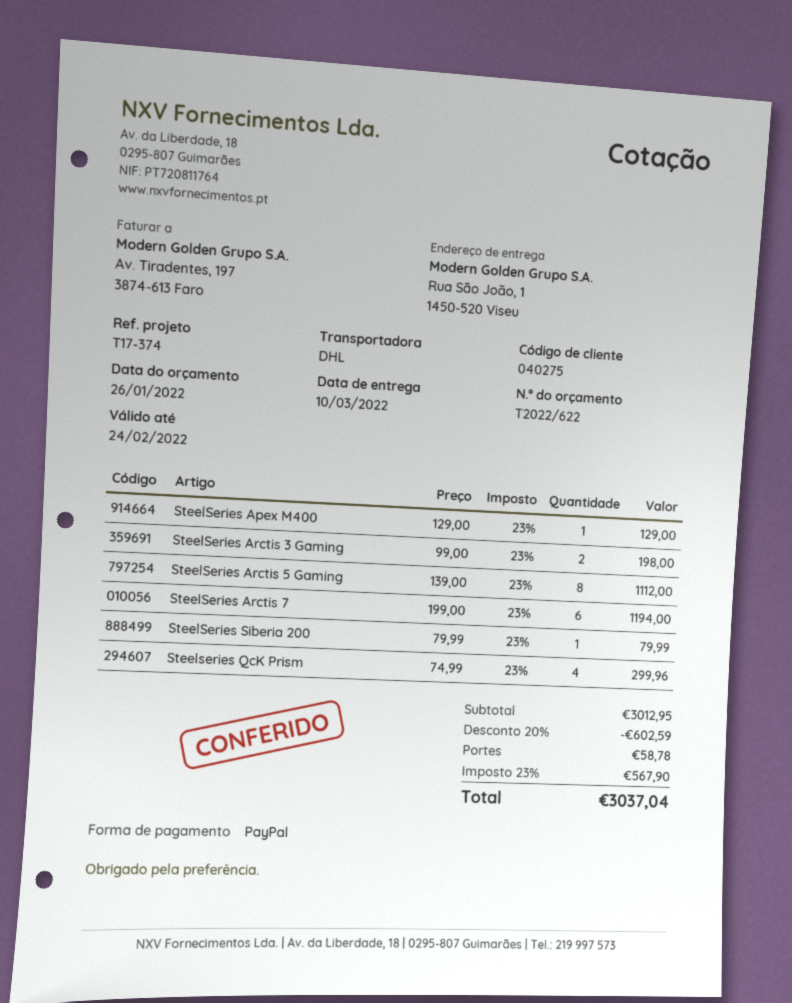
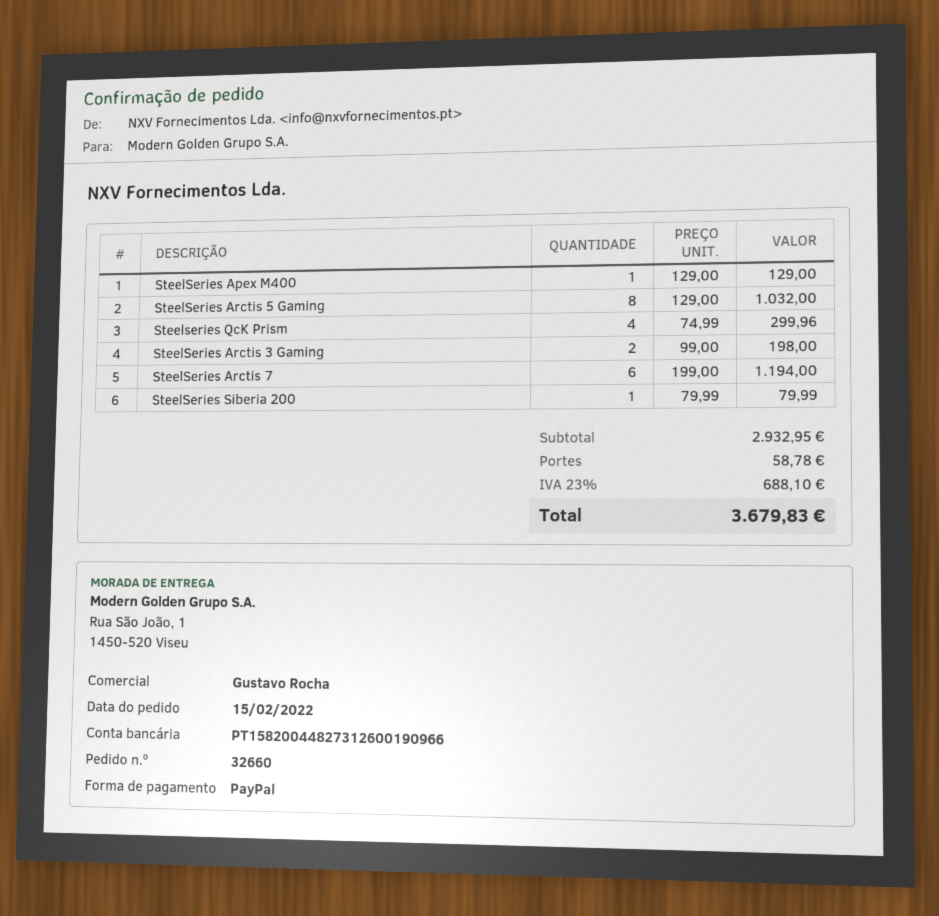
SteelSeries Arctis 5 Gaming: 8 x 139.00 = 1112.00 -> 8 x 129.00 = 1032.00
subtotal: 3012.95 -> 2932.95
discount: 20% = 602.59 -> none
tax: 23% = 567.90 -> 23% = 688.10
total: 3037.04 -> 3679.83

